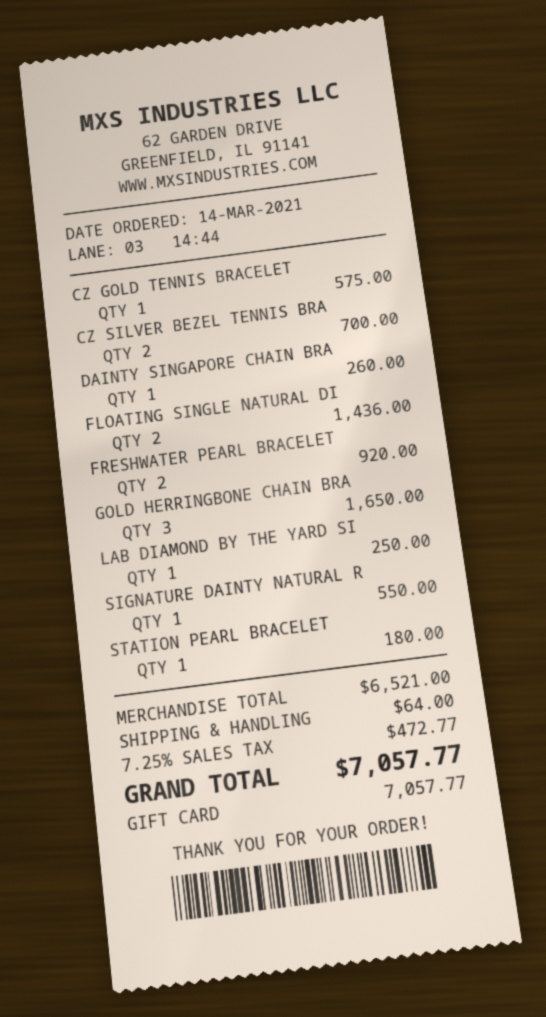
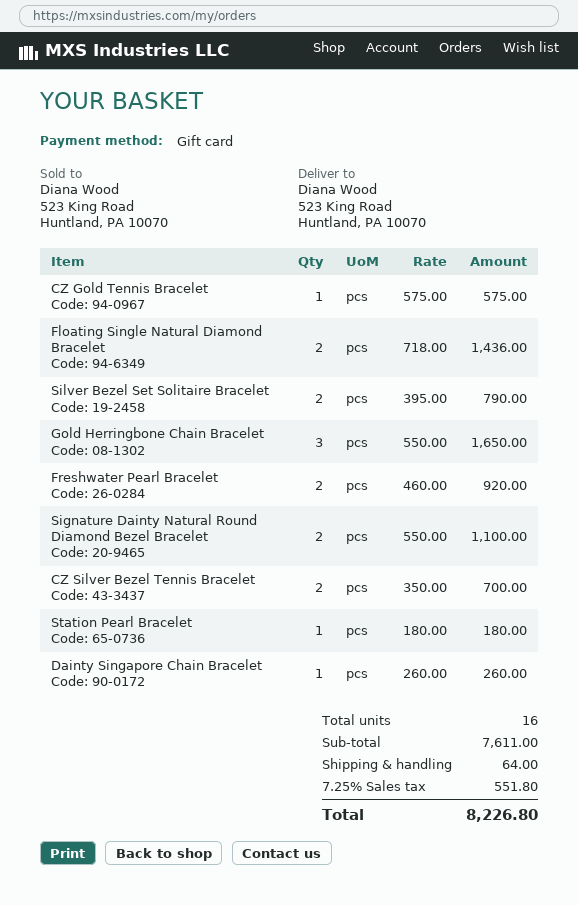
LAB DIAMOND BY THE YARD SI: 1 for 250.00 -> none
SIGNATURE DAINTY NATURAL R: 1 for 550.00 -> 2 for 1100.00
Silver Bezel Set Solitaire Bracelet: none -> 2 for 790.00
subtotal: 6521.00 -> 7611.00
tax: 7.25% = 472.77 -> 7.25% = 551.80
total: 7057.77 -> 8226.80

